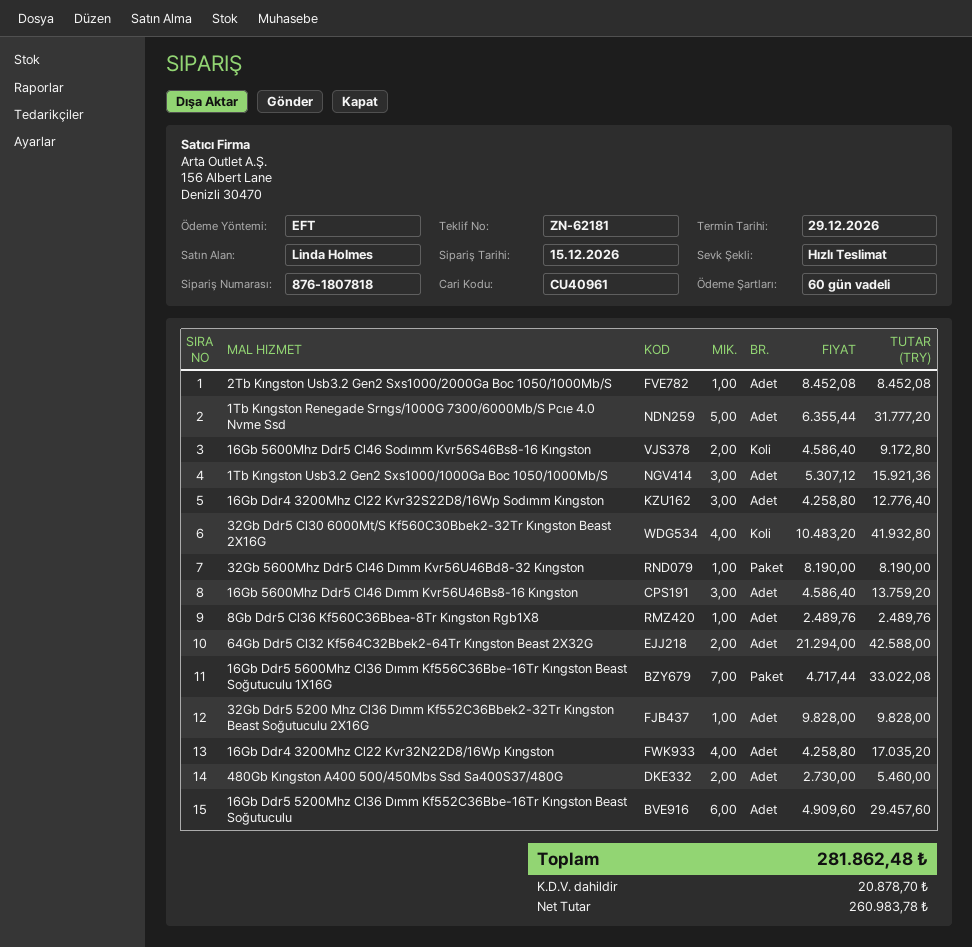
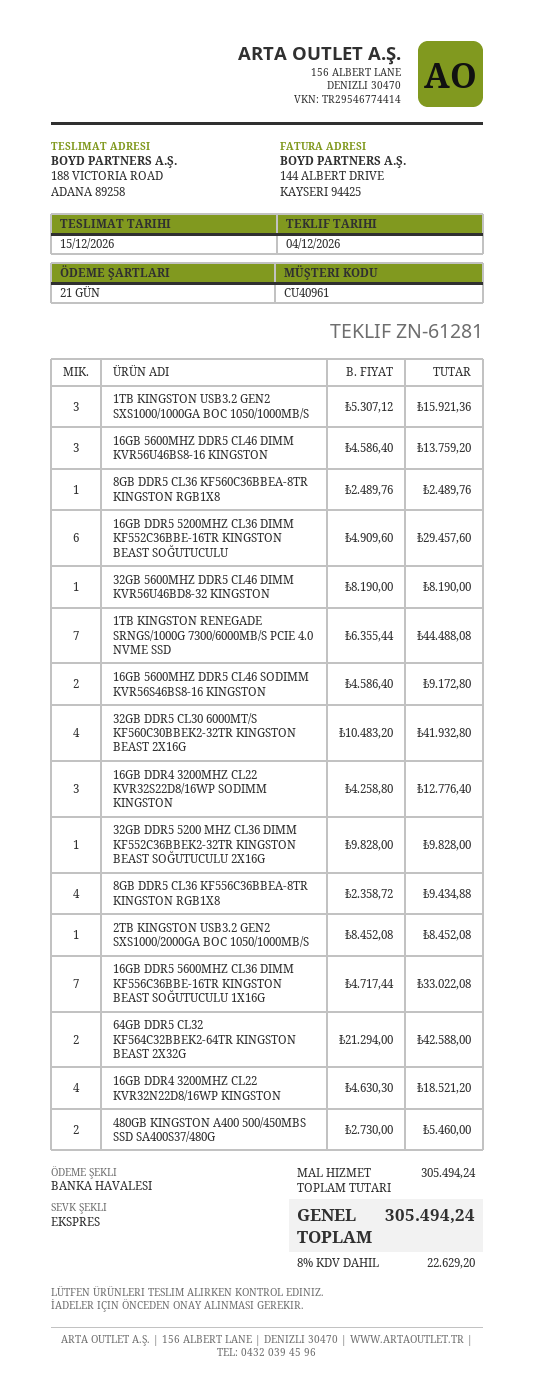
quote number: ZN-62181 -> ZN-61281
delivery date: 2026-12-29 -> 2026-12-15
payment terms: 60 days -> 21 days
1Tb Kıngston Renegade Srngs/1000G 7300/6000Mb/S Pcıe 4.0 Nvme Ssd: 5 x 6355.44 = 31777.20 -> 7 x 6355.44 = 44488.08
16Gb Ddr4 3200Mhz Cl22 Kvr32N22D8/16Wp Kıngston: 4 x 4258.80 = 17035.20 -> 4 x 4630.30 = 18521.20
8GB DDR5 CL36 KF556C36BBEA-8TR KINGSTON RGB1X8: none -> 4 x 2358.72 = 9434.88
tax: 20878.70 -> 22629.20
total: 281862.48 -> 305494.24

